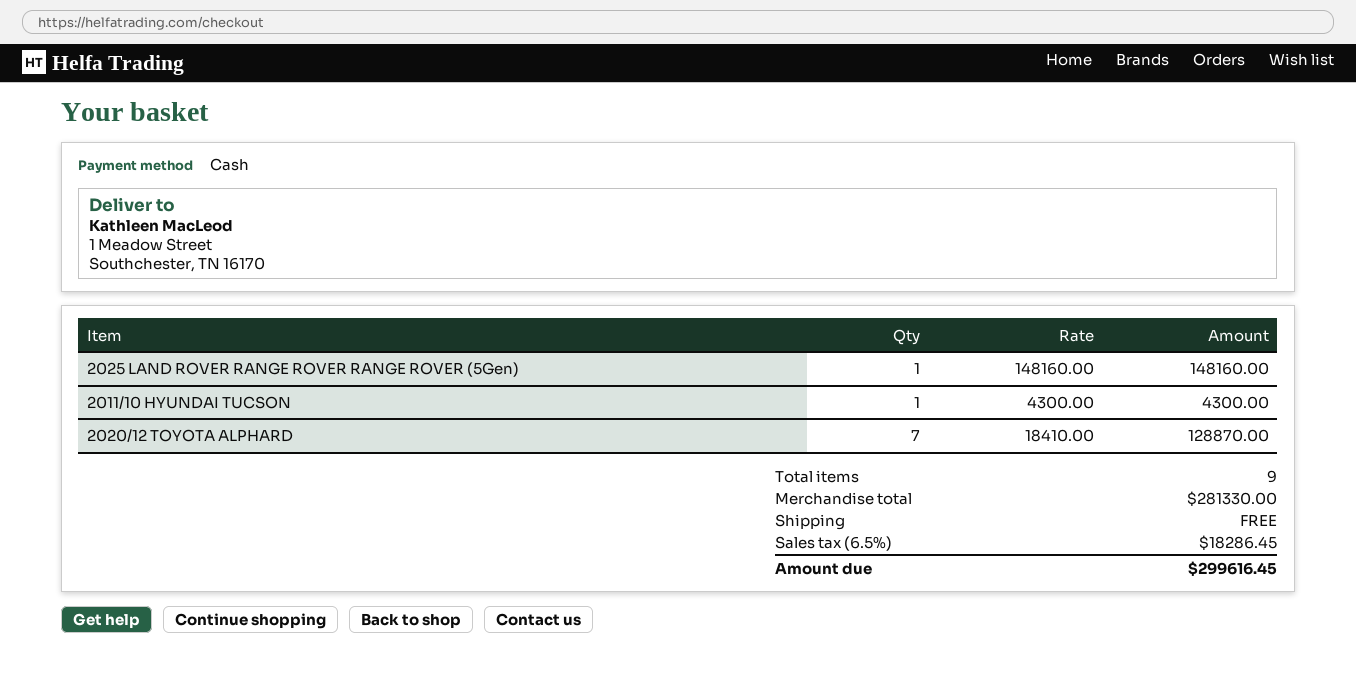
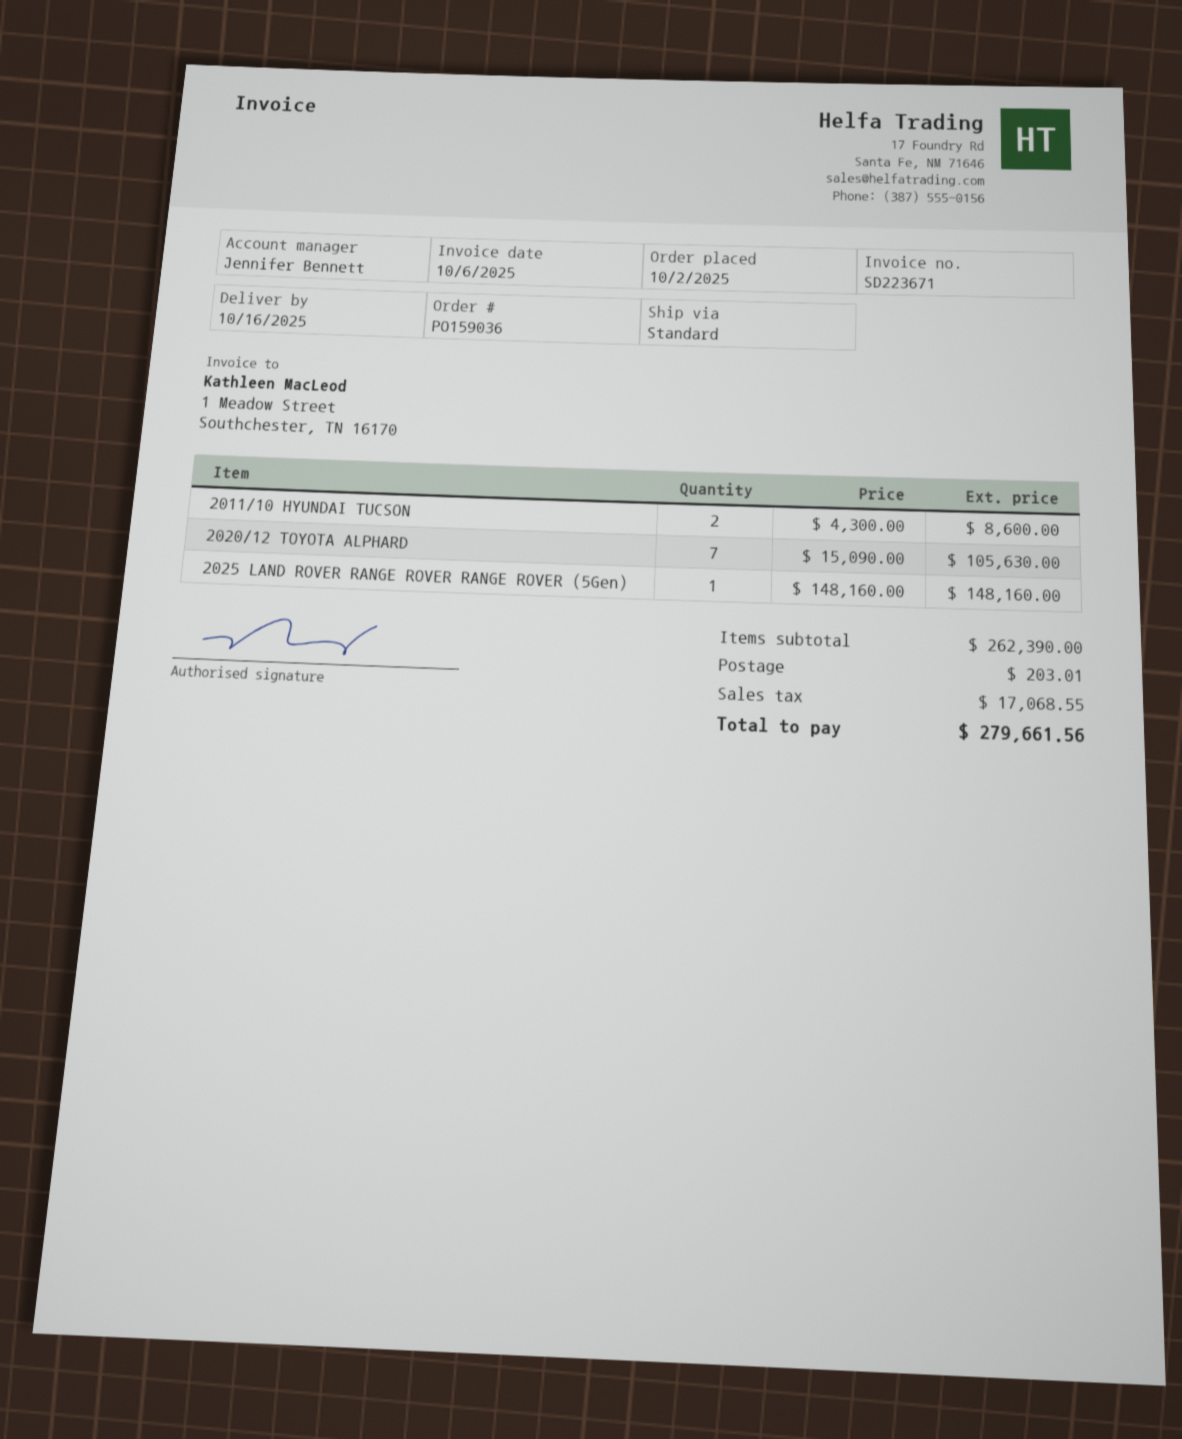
2011/10 HYUNDAI TUCSON: 1 x 4300.00 = 4300.00 -> 2 x 4300.00 = 8600.00
2020/12 TOYOTA ALPHARD: 7 x 18410.00 = 128870.00 -> 7 x 15090.00 = 105630.00
subtotal: 281330.00 -> 262390.00
shipping: 0.00 -> 203.01
tax: 18286.45 -> 17068.55
total: 299616.45 -> 279661.56

